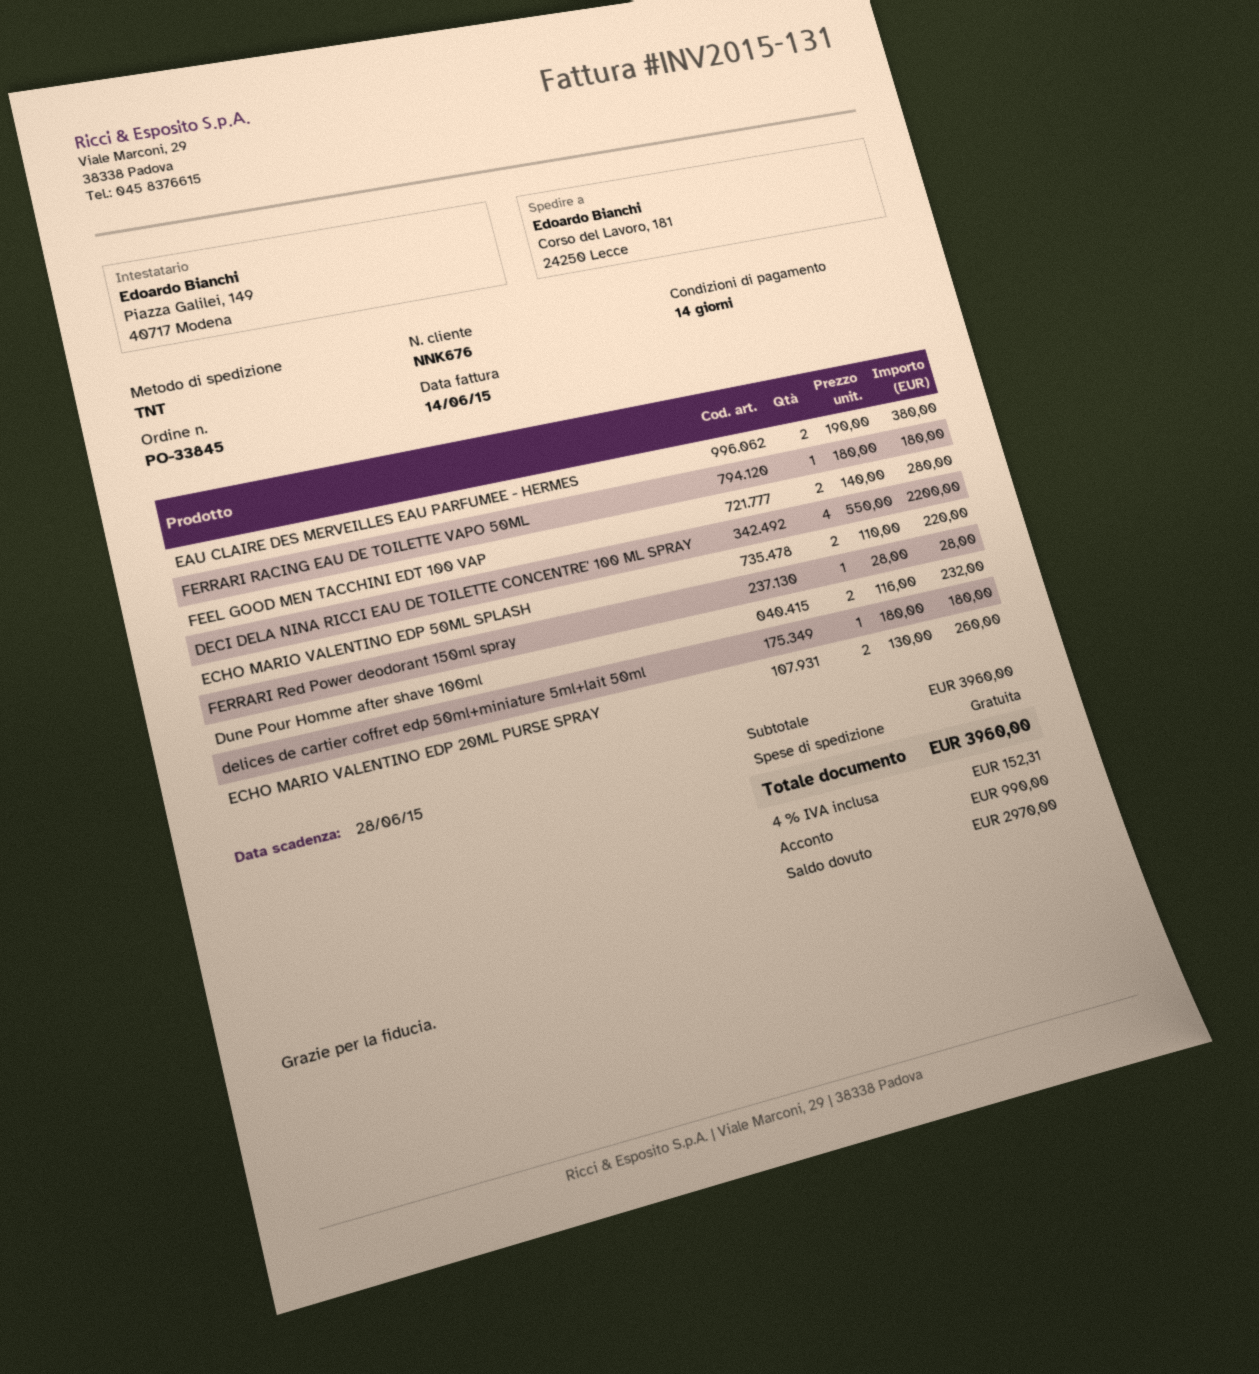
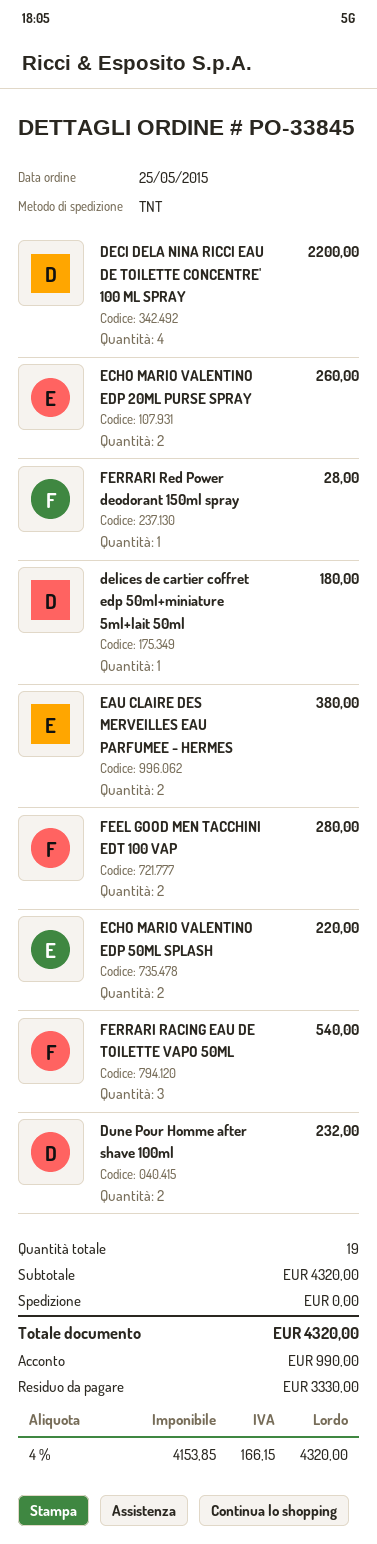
FERRARI RACING EAU DE TOILETTE VAPO 50ML: 1 for 180.00 -> 3 for 540.00
subtotal: 3960.00 -> 4320.00
tax: 4% = 152.31 -> 4% = 166.15
total: 3960.00 -> 4320.00
balance: 2970.00 -> 3330.00

